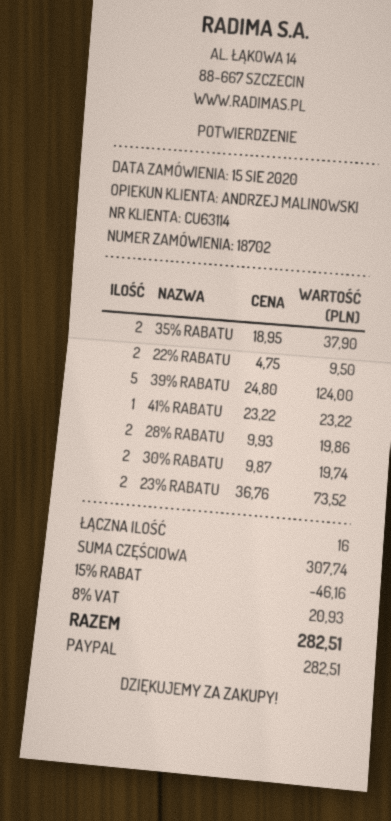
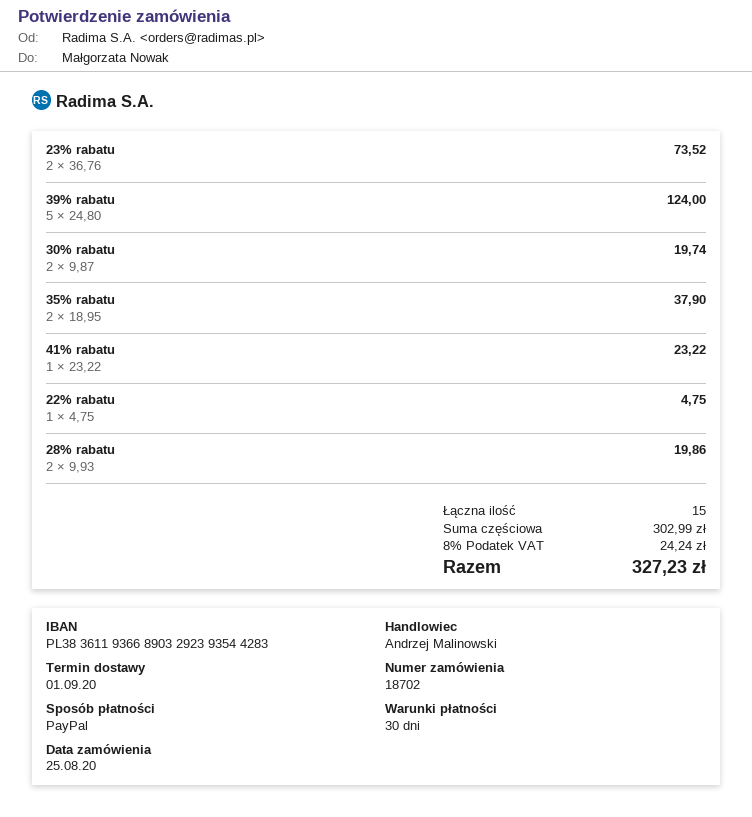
order date: 2020-08-15 -> 2020-08-25
22% RABATU: 2 x 4.75 = 9.50 -> 1 x 4.75 = 4.75
total quantity: 16 -> 15
subtotal: 307.74 -> 302.99
discount: 15% = 46.16 -> none
tax: 8% = 20.93 -> 8% = 24.24
total: 282.51 -> 327.23

